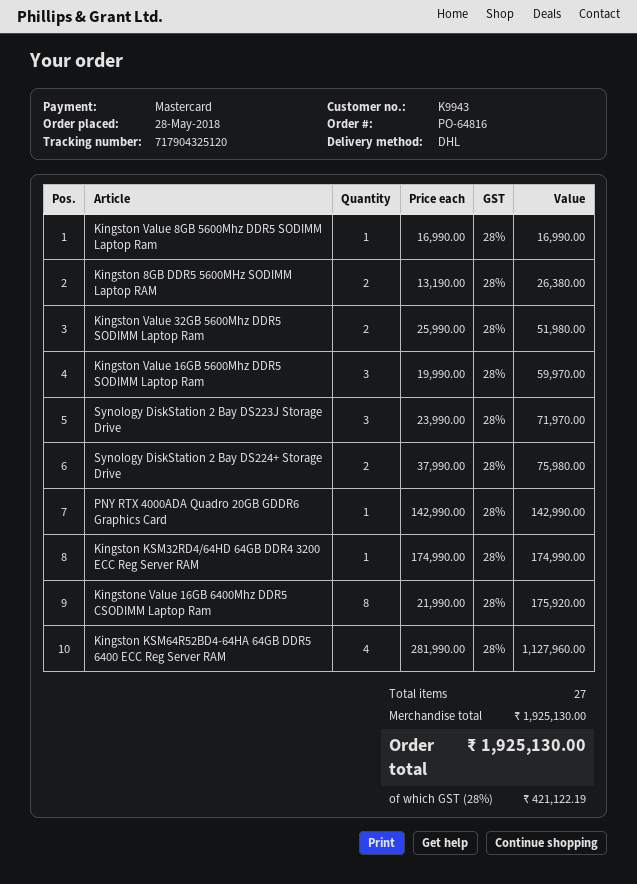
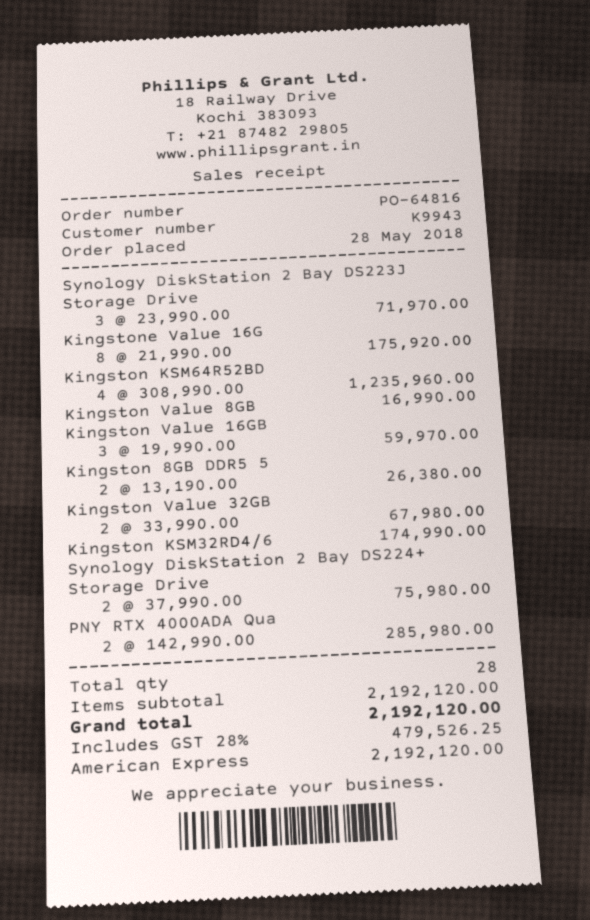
payment method: Mastercard -> American Express
Kingston Value 32GB 5600Mhz DDR5 SODIMM Laptop Ram: 2 x 25990.00 = 51980.00 -> 2 x 33990.00 = 67980.00
PNY RTX 4000ADA Quadro 20GB GDDR6 Graphics Card: 1 x 142990.00 = 142990.00 -> 2 x 142990.00 = 285980.00
Kingston KSM64R52BD4-64HA 64GB DDR5 6400 ECC Reg Server RAM: 4 x 281990.00 = 1127960.00 -> 4 x 308990.00 = 1235960.00
total quantity: 27 -> 28
subtotal: 1925130.00 -> 2192120.00
tax: 28% = 421122.19 -> 28% = 479526.25
total: 1925130.00 -> 2192120.00

